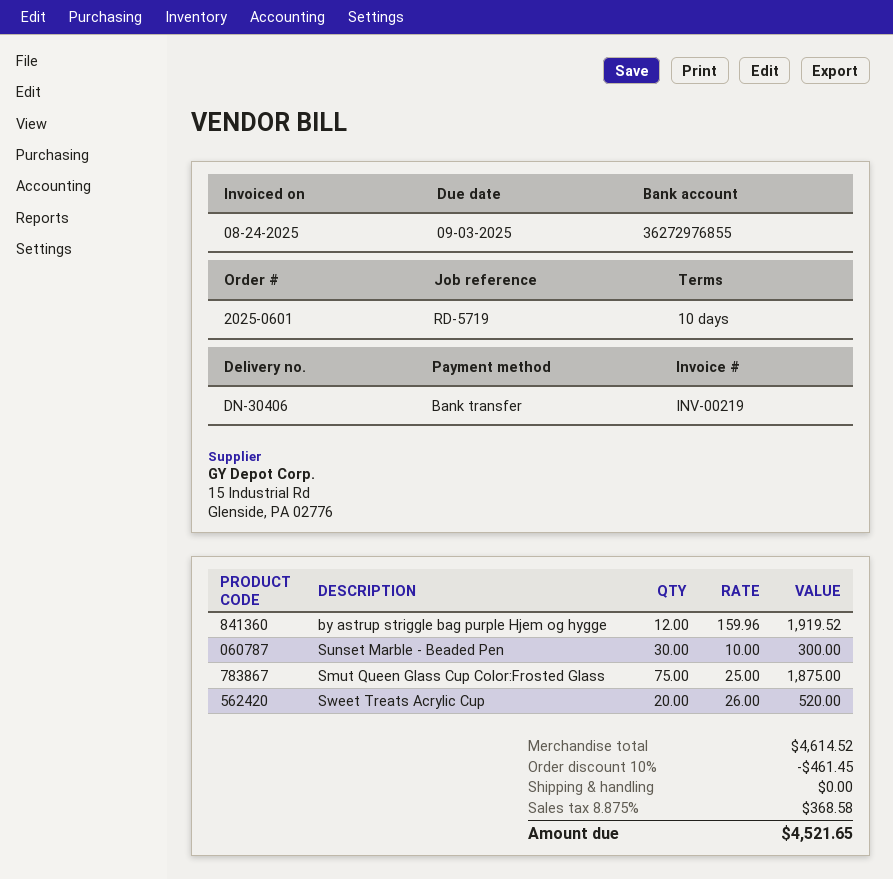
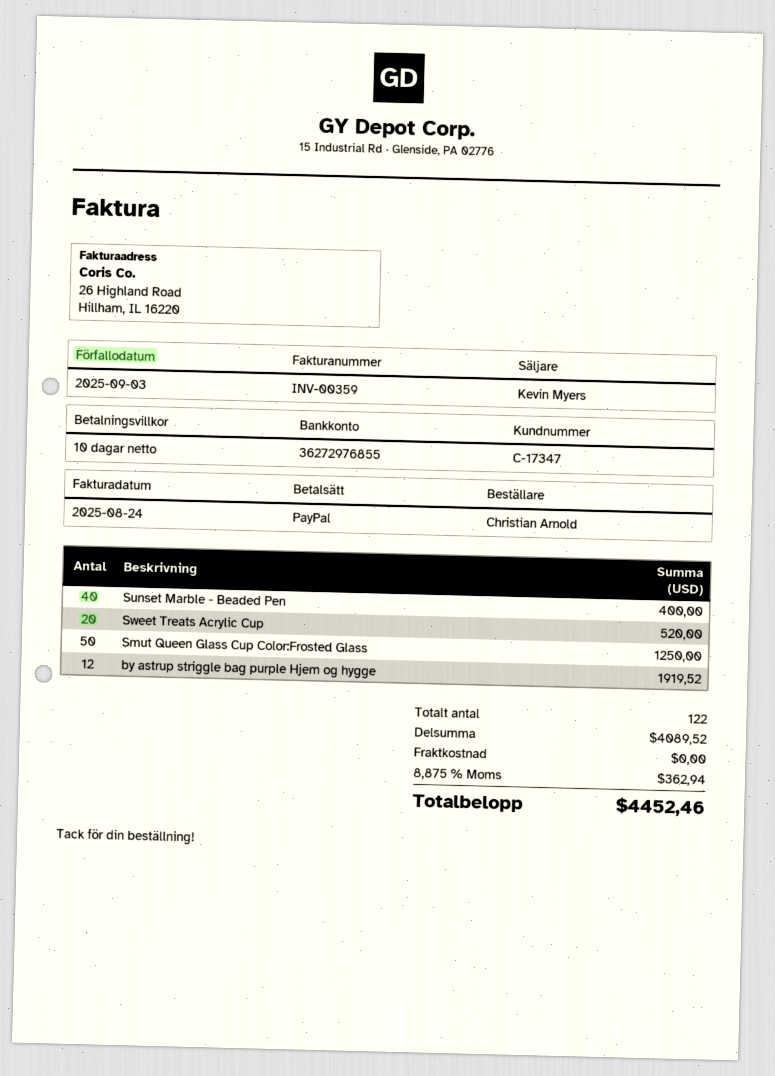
invoice number: INV-00219 -> INV-00359
payment method: bank transfer -> PayPal
Sunset Marble - Beaded Pen: 30 for 300.00 -> 40 for 400.00
Smut Queen Glass Cup Color:Frosted Glass: 75 for 1875.00 -> 50 for 1250.00
subtotal: 4614.52 -> 4089.52
discount: 10% = 461.45 -> none
tax: 8.875% = 368.58 -> 8.875% = 362.94
total: 4521.65 -> 4452.46

